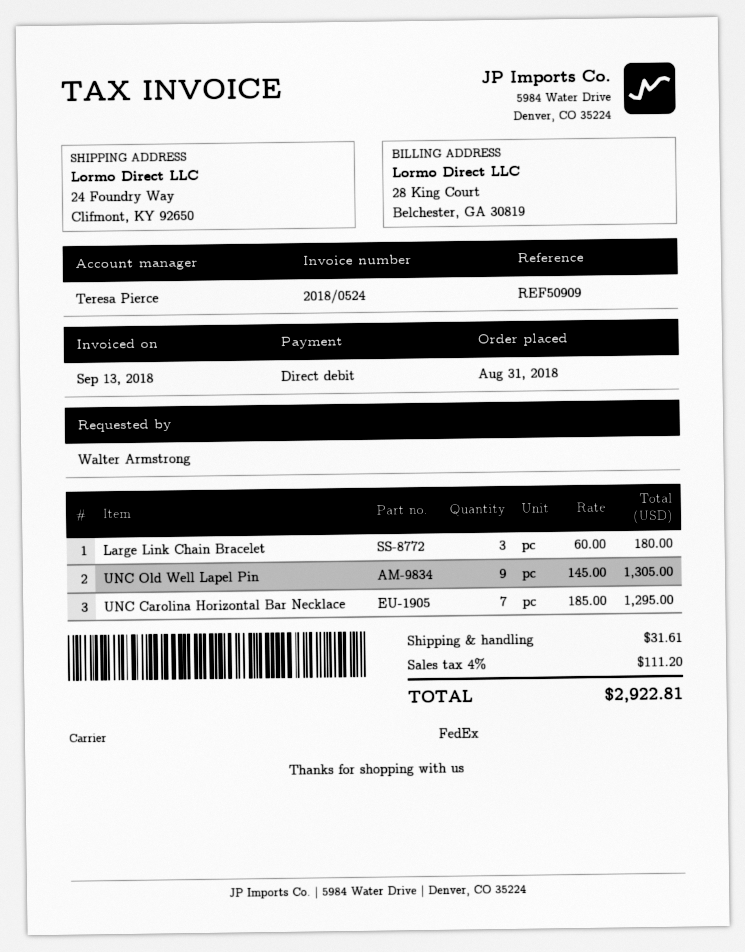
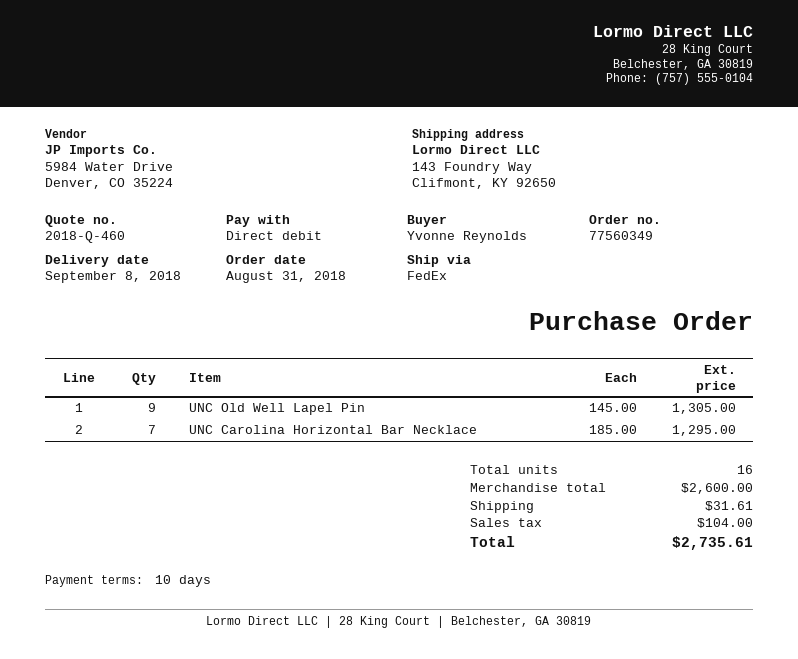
ordered by: Walter Armstrong -> Yvonne Reynolds
ship to: 24 Foundry Way, Clifmont, KY 92650 -> 143 Foundry Way, Clifmont, KY 92650
Large Link Chain Bracelet: 3 x 60.00 = 180.00 -> none
tax: 111.20 -> 104.00
total: 2922.81 -> 2735.61

